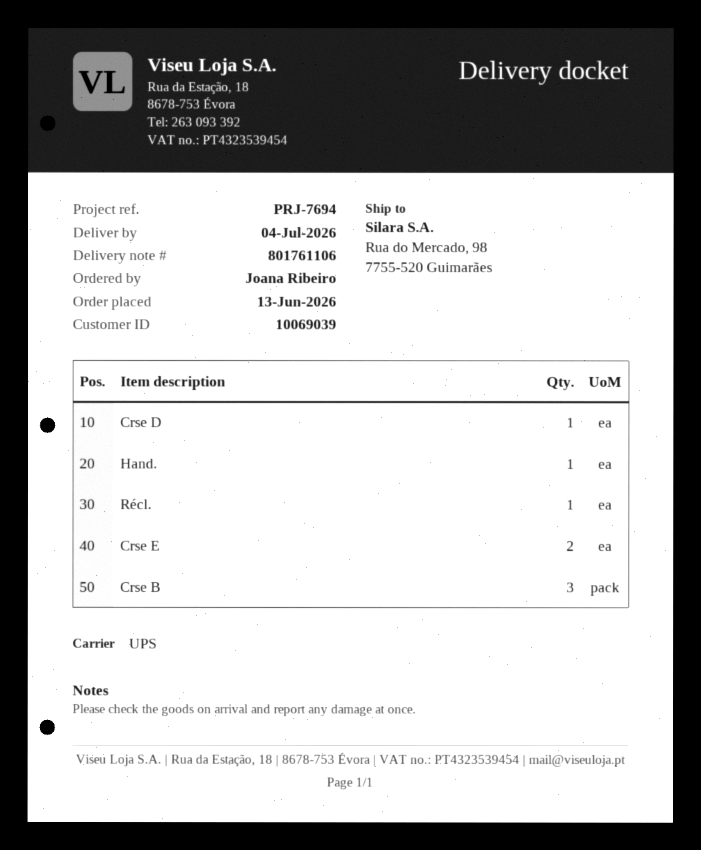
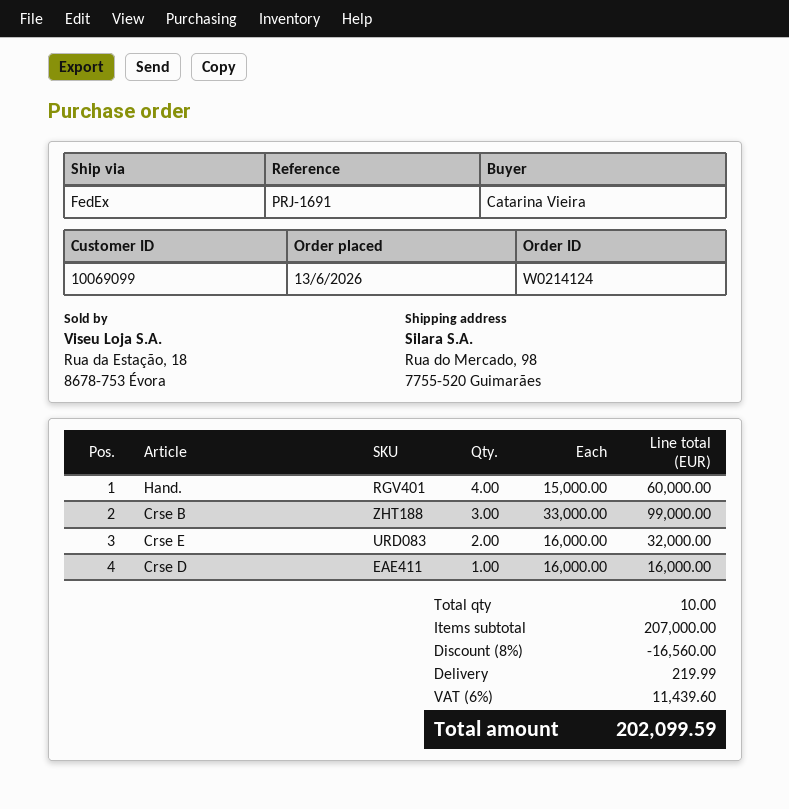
customer number: 10069039 -> 10069099
reference: PRJ-7694 -> PRJ-1691
ordered by: Joana Ribeiro -> Catarina Vieira
shipping method: UPS -> FedEx
Hand.: 1 -> 4
Récl.: 1 -> none

